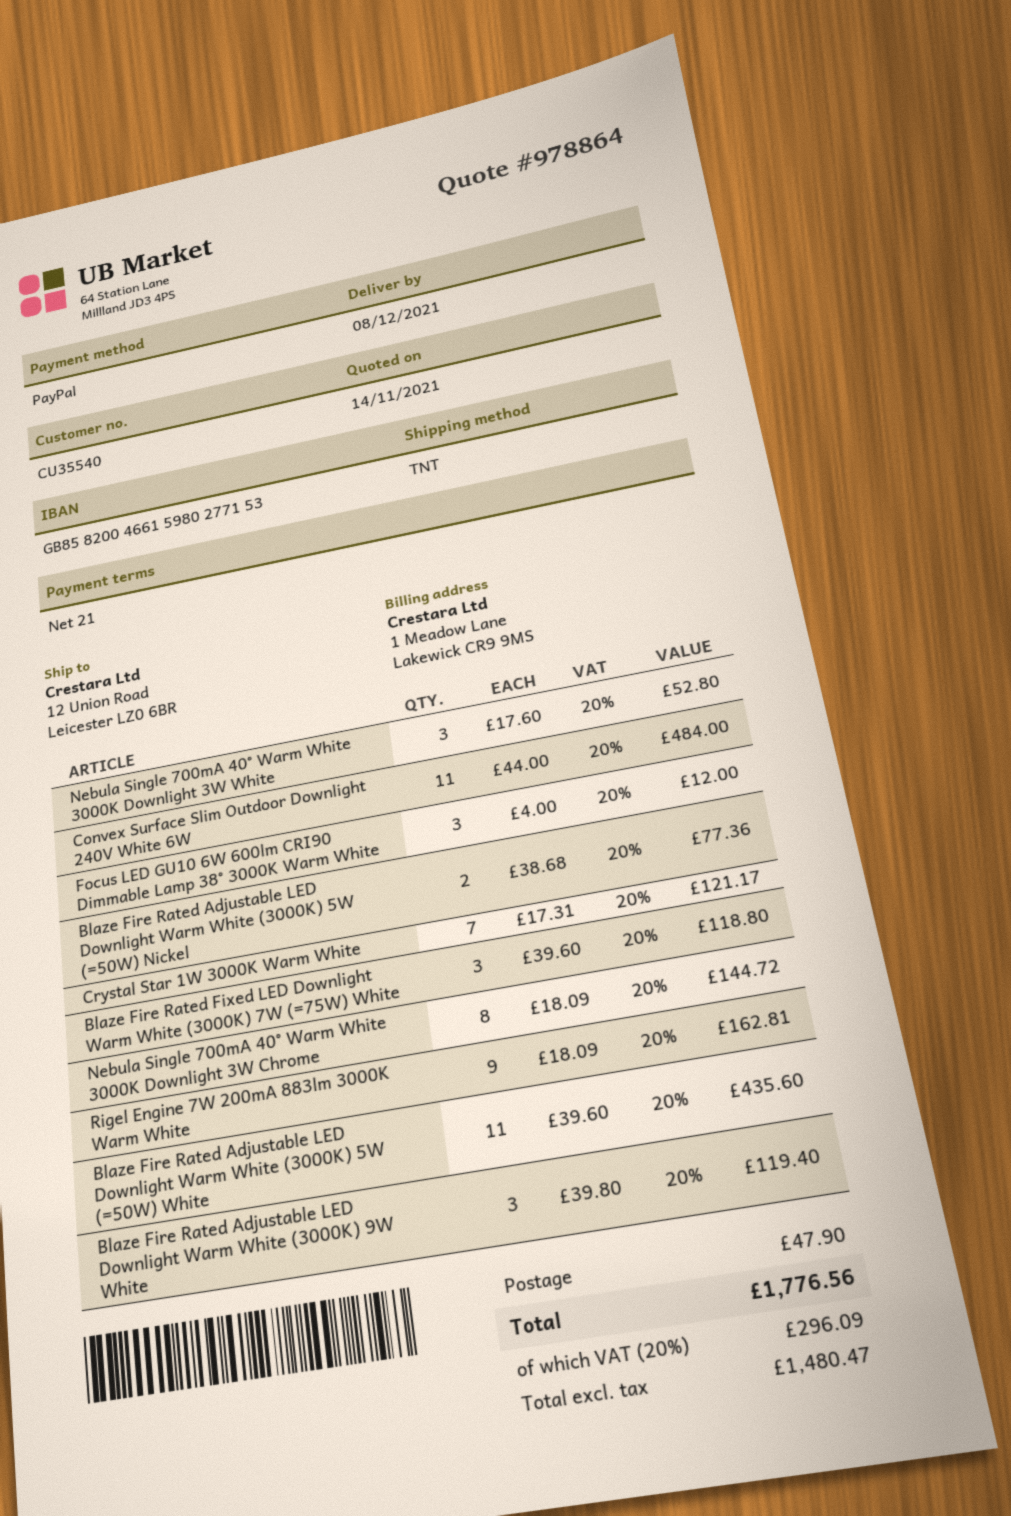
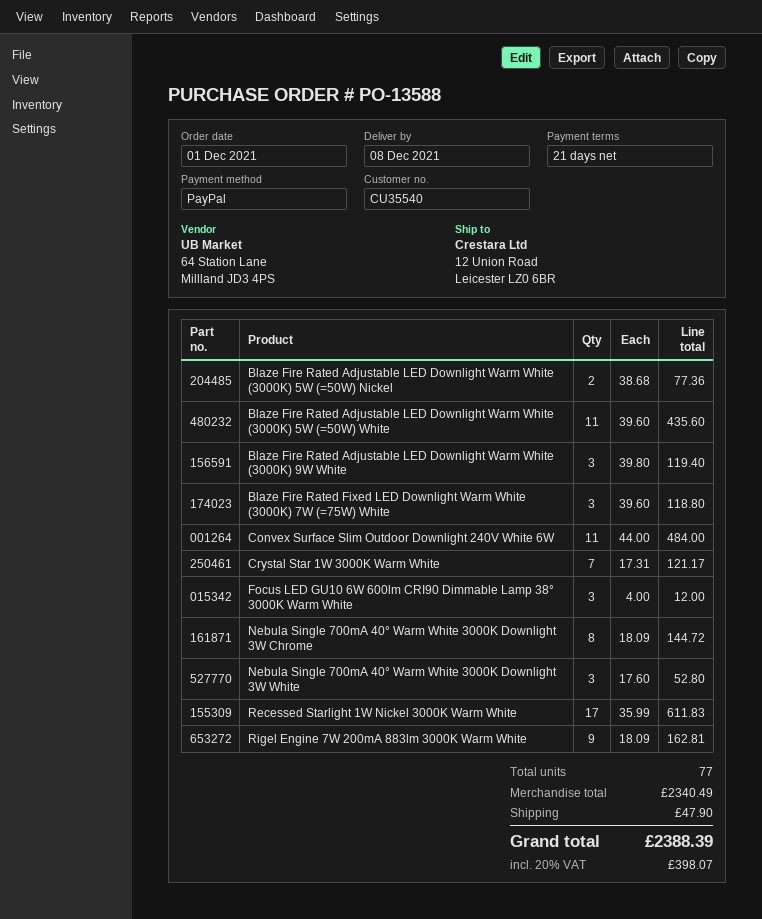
Recessed Starlight 1W Nickel 3000K Warm White: none -> 17 x 35.99 = 611.83
tax: 20% = 296.09 -> 20% = 398.07
total: 1776.56 -> 2388.39

